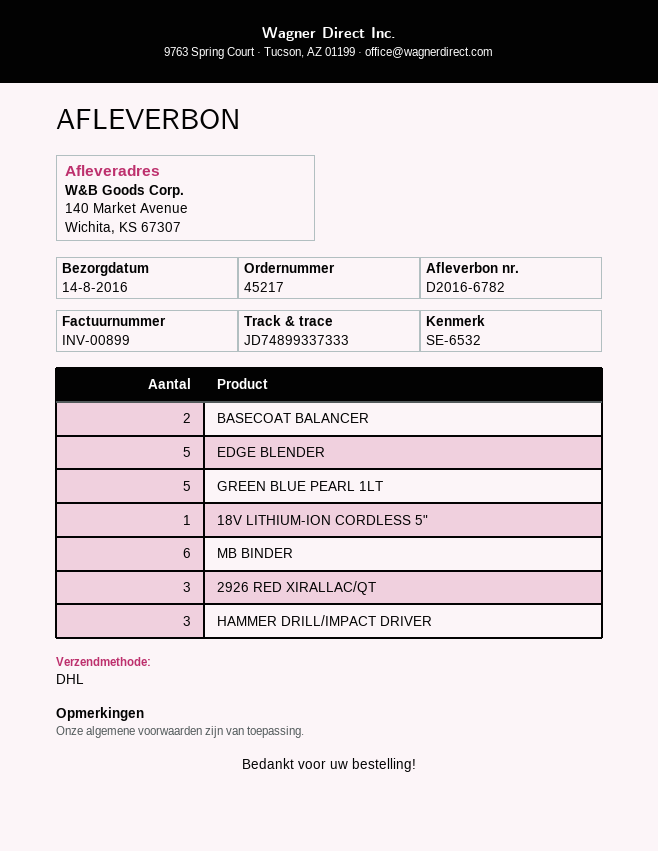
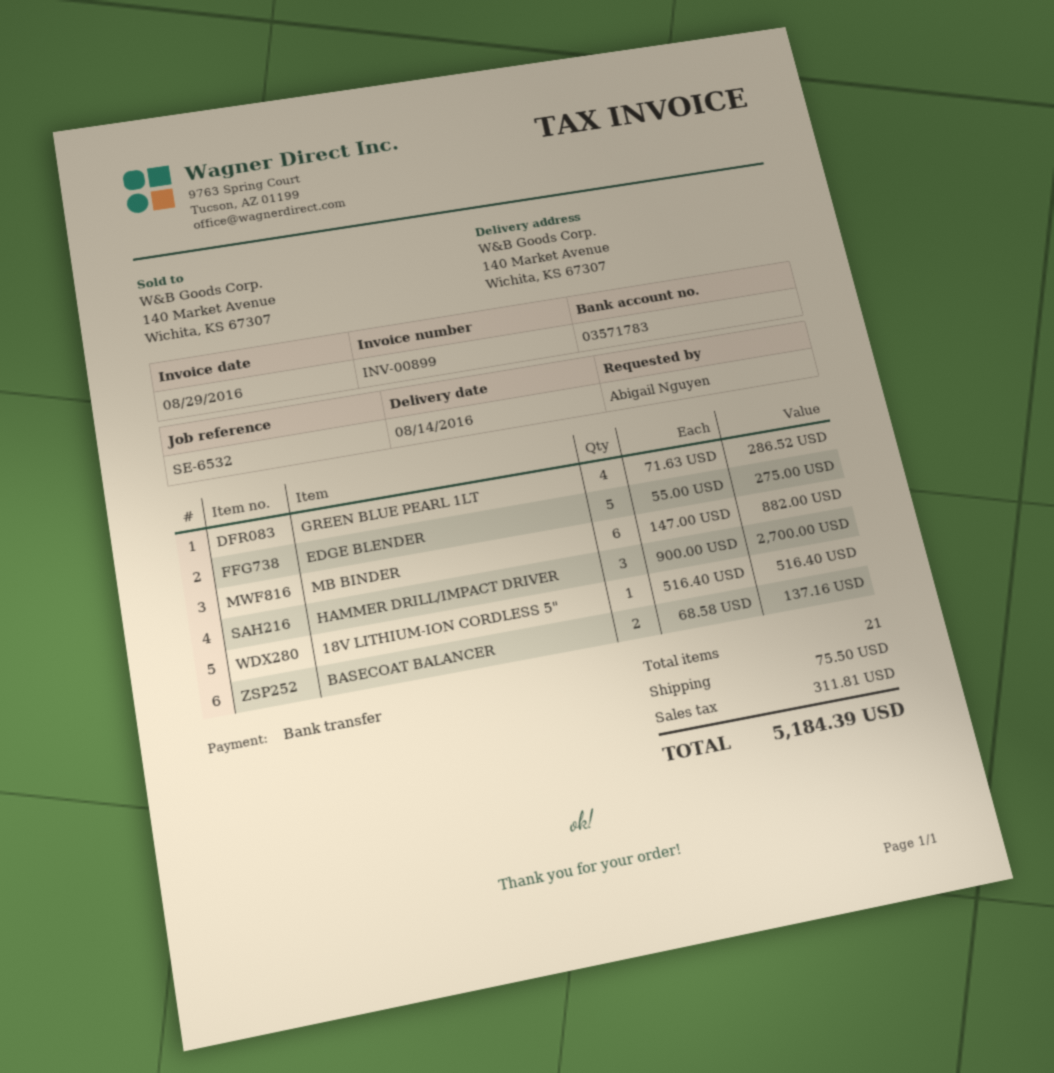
GREEN BLUE PEARL 1LT: 5 -> 4
2926 RED XIRALLAC/QT: 3 -> none

